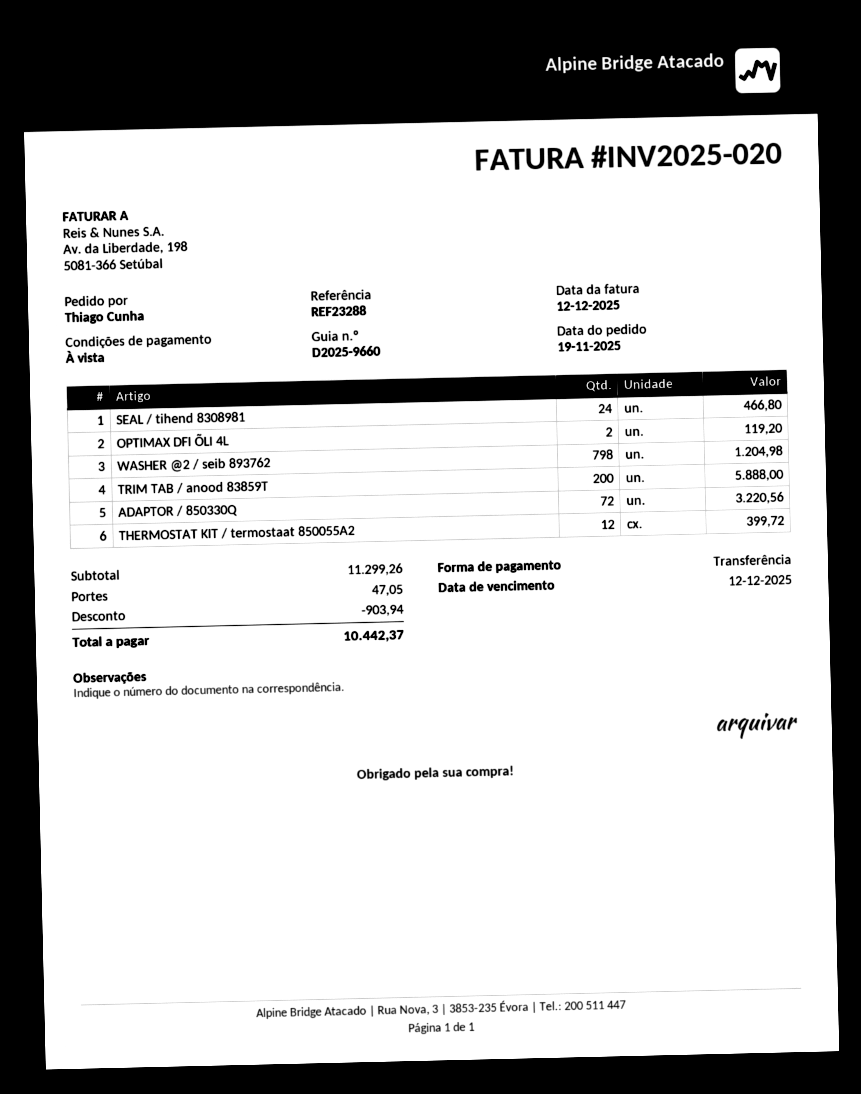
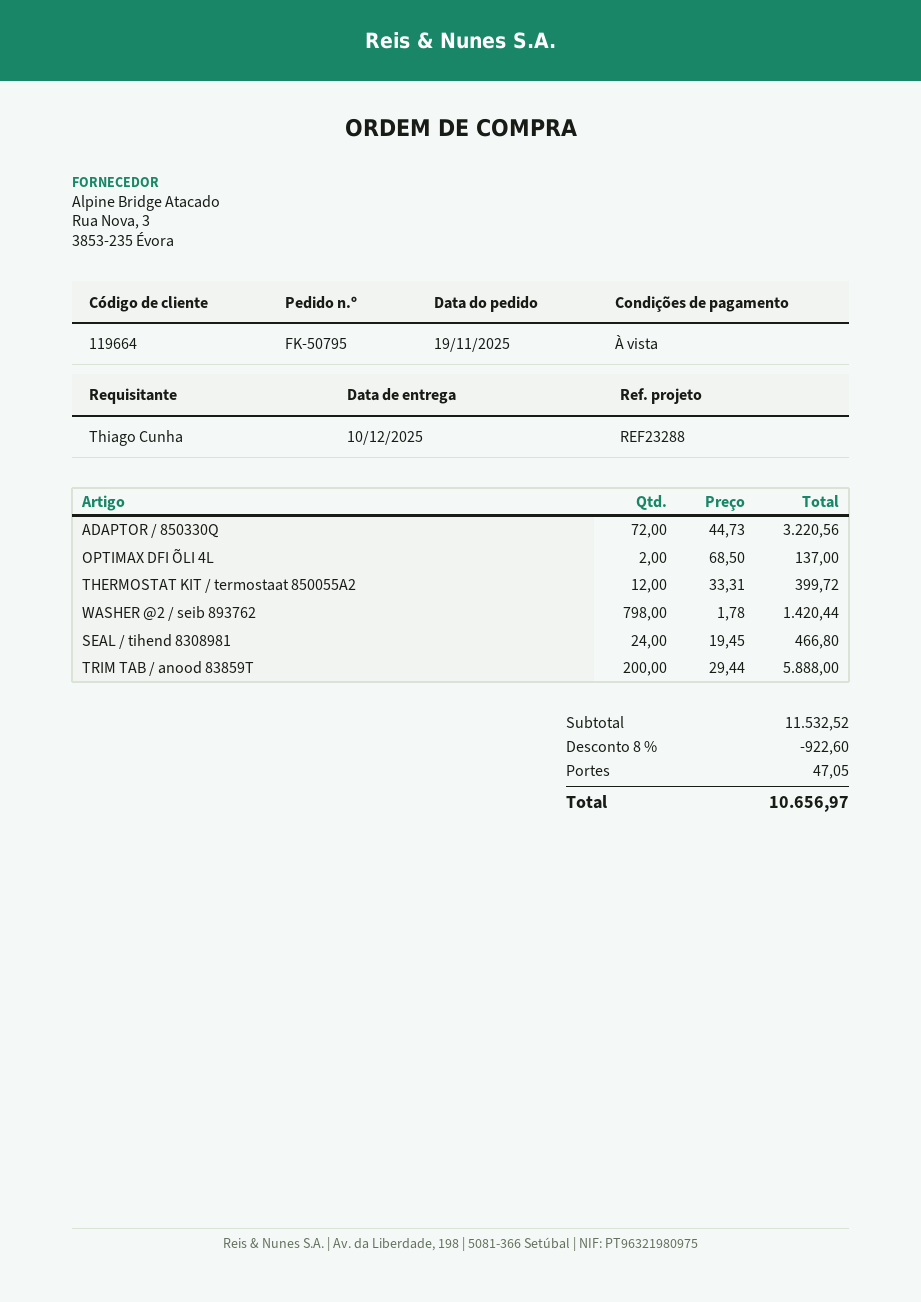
OPTIMAX DFI ÕLI 4L: 2 for 119.20 -> 2 for 137.00
WASHER @2 / seib 893762: 798 for 1204.98 -> 798 for 1420.44
subtotal: 11299.26 -> 11532.52
discount: 903.94 -> 922.60
total: 10442.37 -> 10656.97

